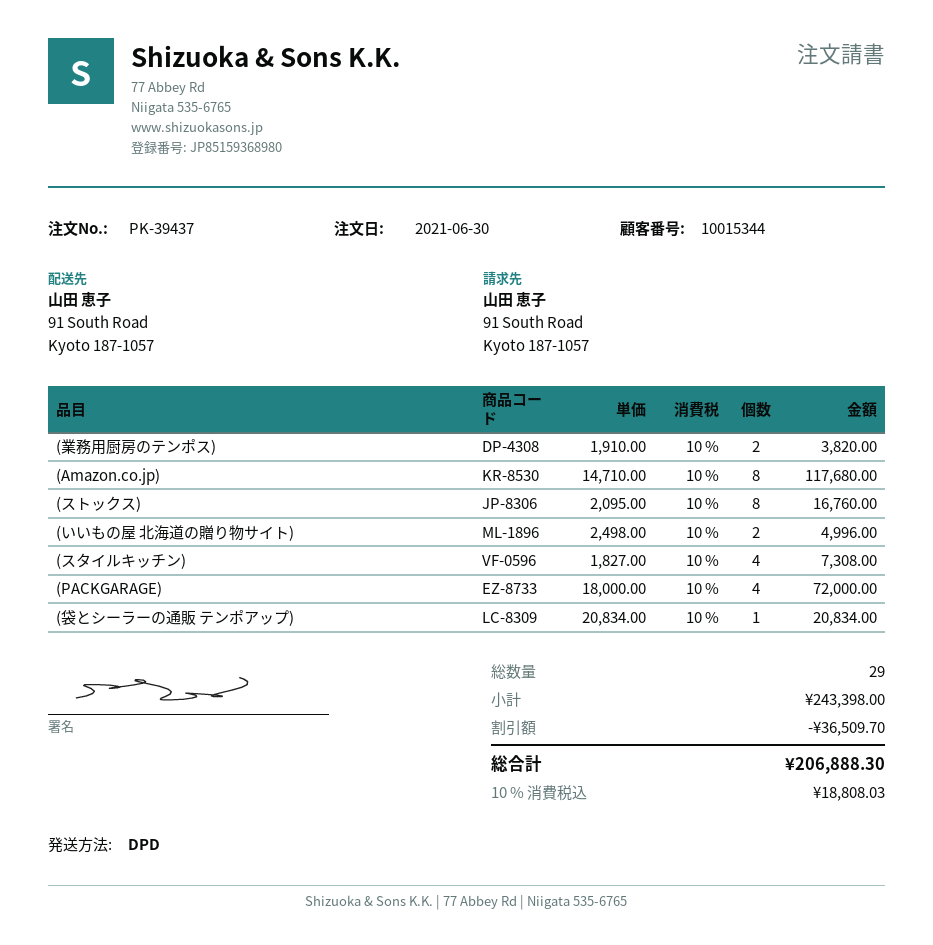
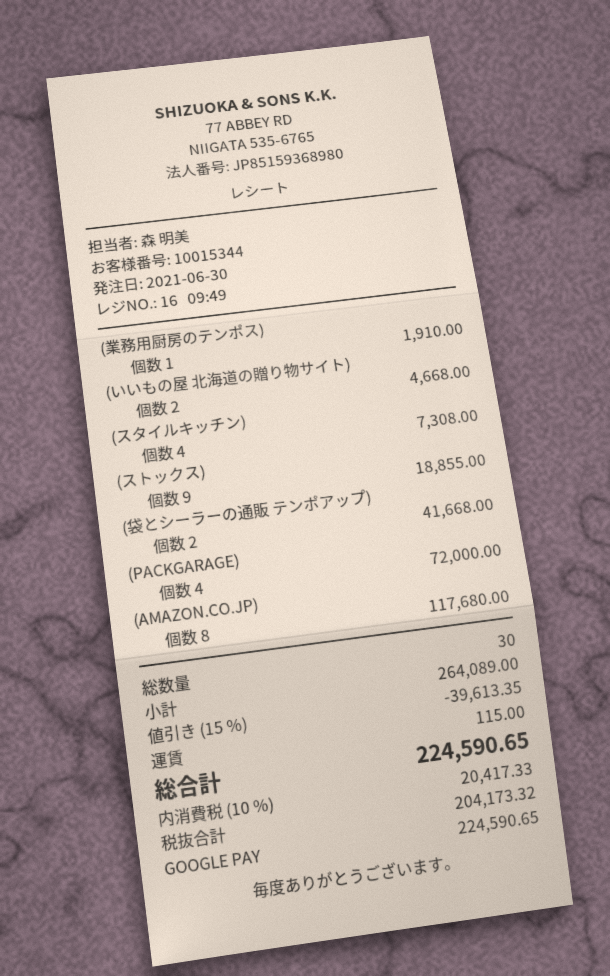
(業務用厨房のテンポス): 2 for 3820.00 -> 1 for 1910.00
(ストックス): 8 for 16760.00 -> 9 for 18855.00
(いいもの屋 北海道の贈り物サイト): 2 for 4996.00 -> 2 for 4668.00
(袋とシーラーの通販 テンポアップ): 1 for 20834.00 -> 2 for 41668.00
total quantity: 29 -> 30
subtotal: 243398.00 -> 264089.00
discount: 36509.70 -> 39613.35
shipping: none -> 115.00
tax: 10% = 18808.03 -> 10% = 20417.33
total: 206888.30 -> 224590.65

